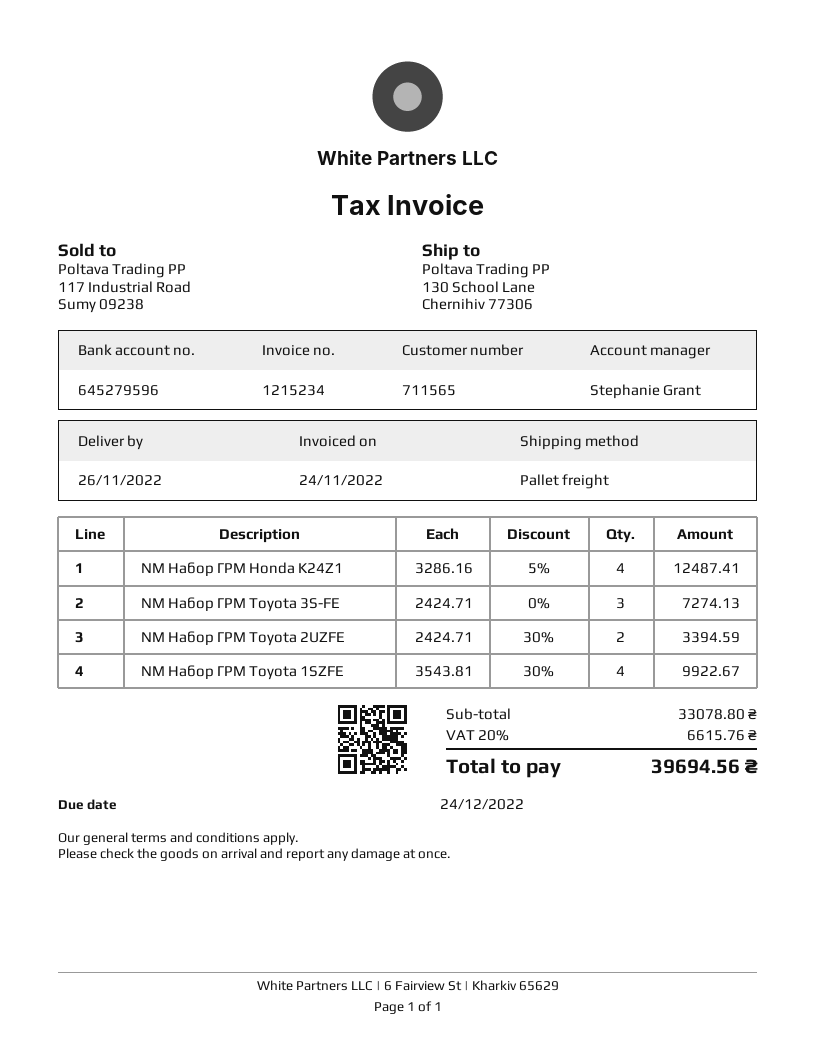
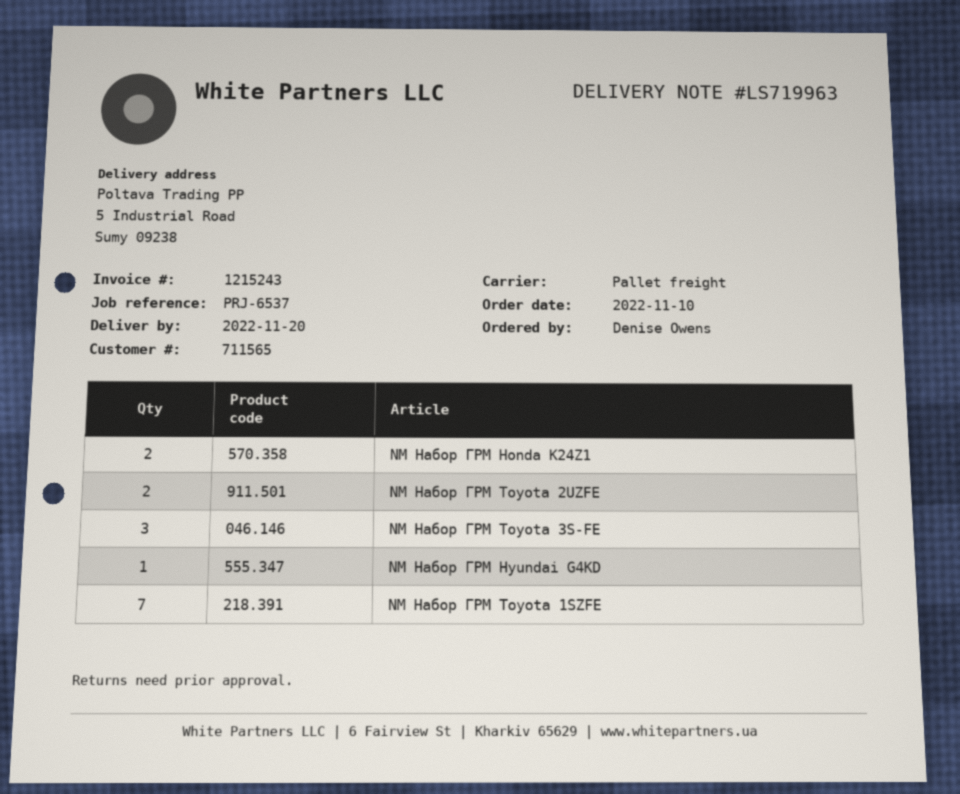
delivery date: 2022-11-26 -> 2022-11-20
invoice number: 1215234 -> 1215243
ship to: 130 School Lane, Chernihiv 77306 -> 5 Industrial Road, Sumy 09238
NM Набор ГРМ Honda K24Z1: 4 -> 2
NM Набор ГРМ Toyota 1SZFE: 4 -> 7
NM Набор ГРМ Hyundai G4KD: none -> 1

